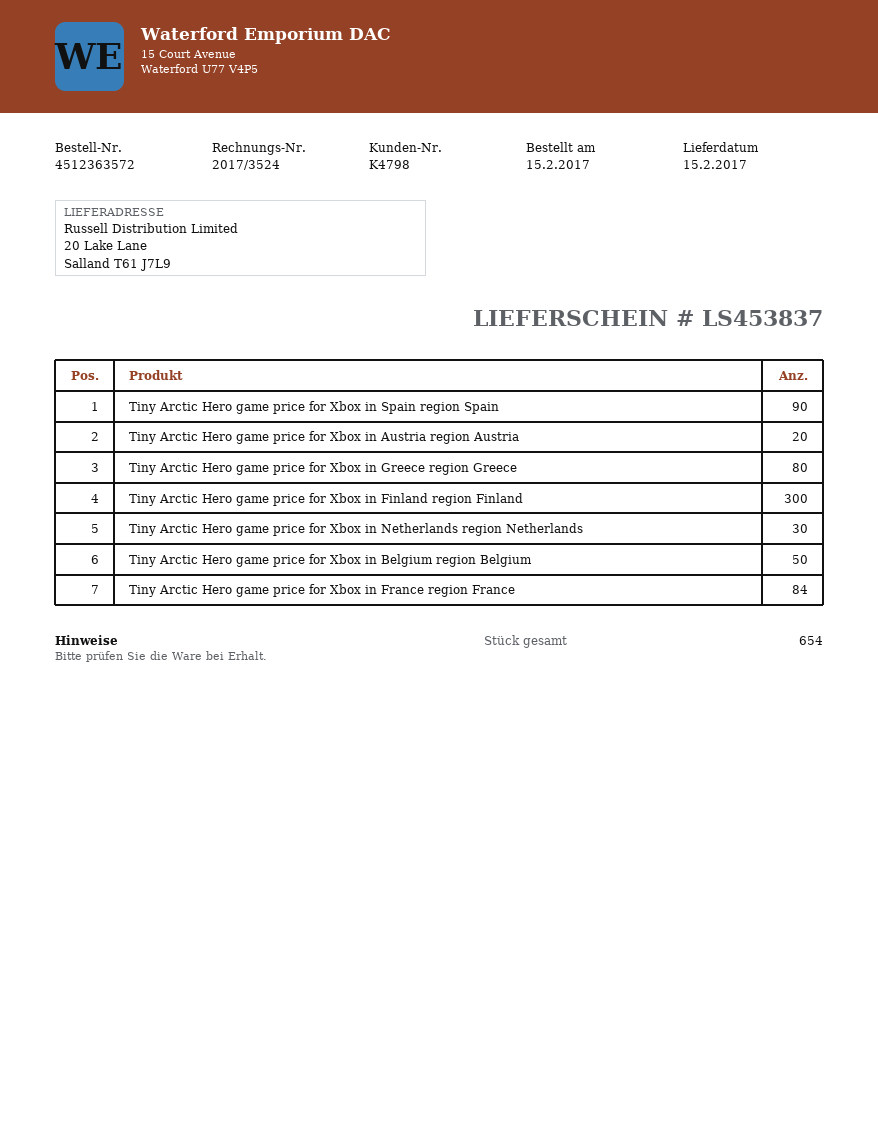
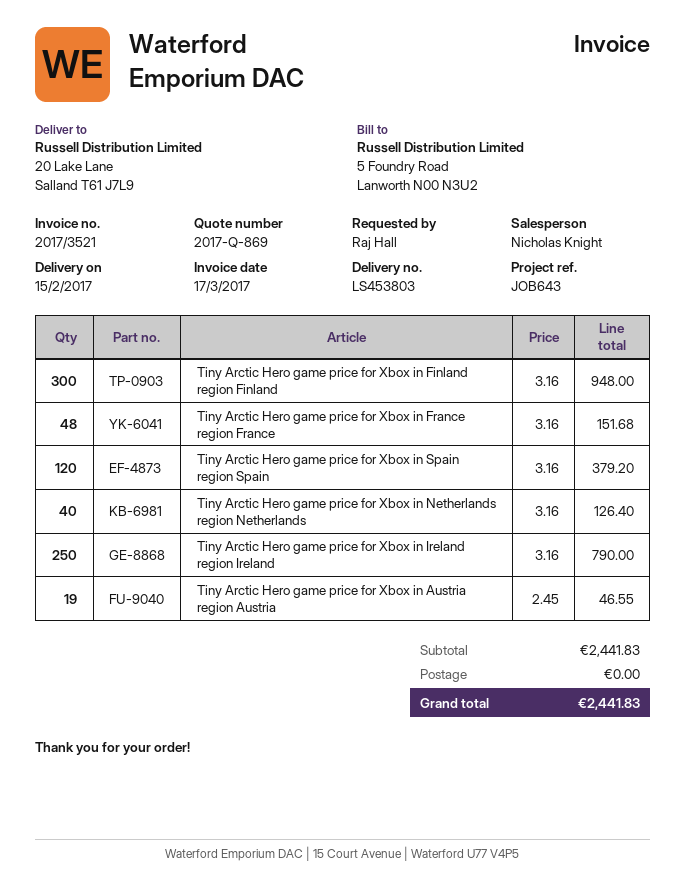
delivery note number: LS453837 -> LS453803
invoice number: 2017/3524 -> 2017/3521
Tiny Arctic Hero game price for Xbox in Spain region Spain: 90 -> 120
Tiny Arctic Hero game price for Xbox in Austria region Austria: 20 -> 19
Tiny Arctic Hero game price for Xbox in Greece region Greece: 80 -> none
Tiny Arctic Hero game price for Xbox in Netherlands region Netherlands: 30 -> 40
Tiny Arctic Hero game price for Xbox in Belgium region Belgium: 50 -> none
Tiny Arctic Hero game price for Xbox in France region France: 84 -> 48
Tiny Arctic Hero game price for Xbox in Ireland region Ireland: none -> 250

